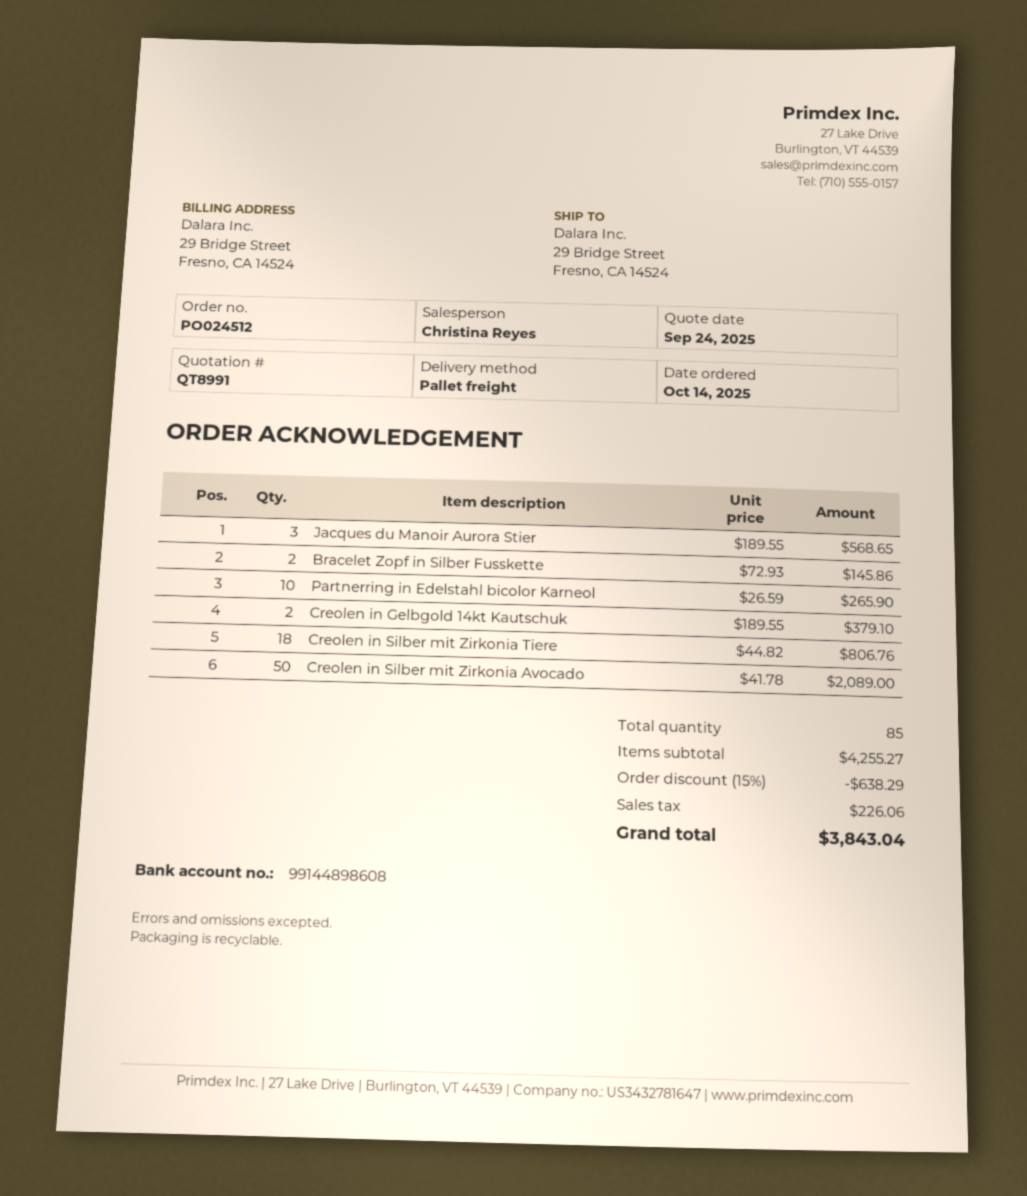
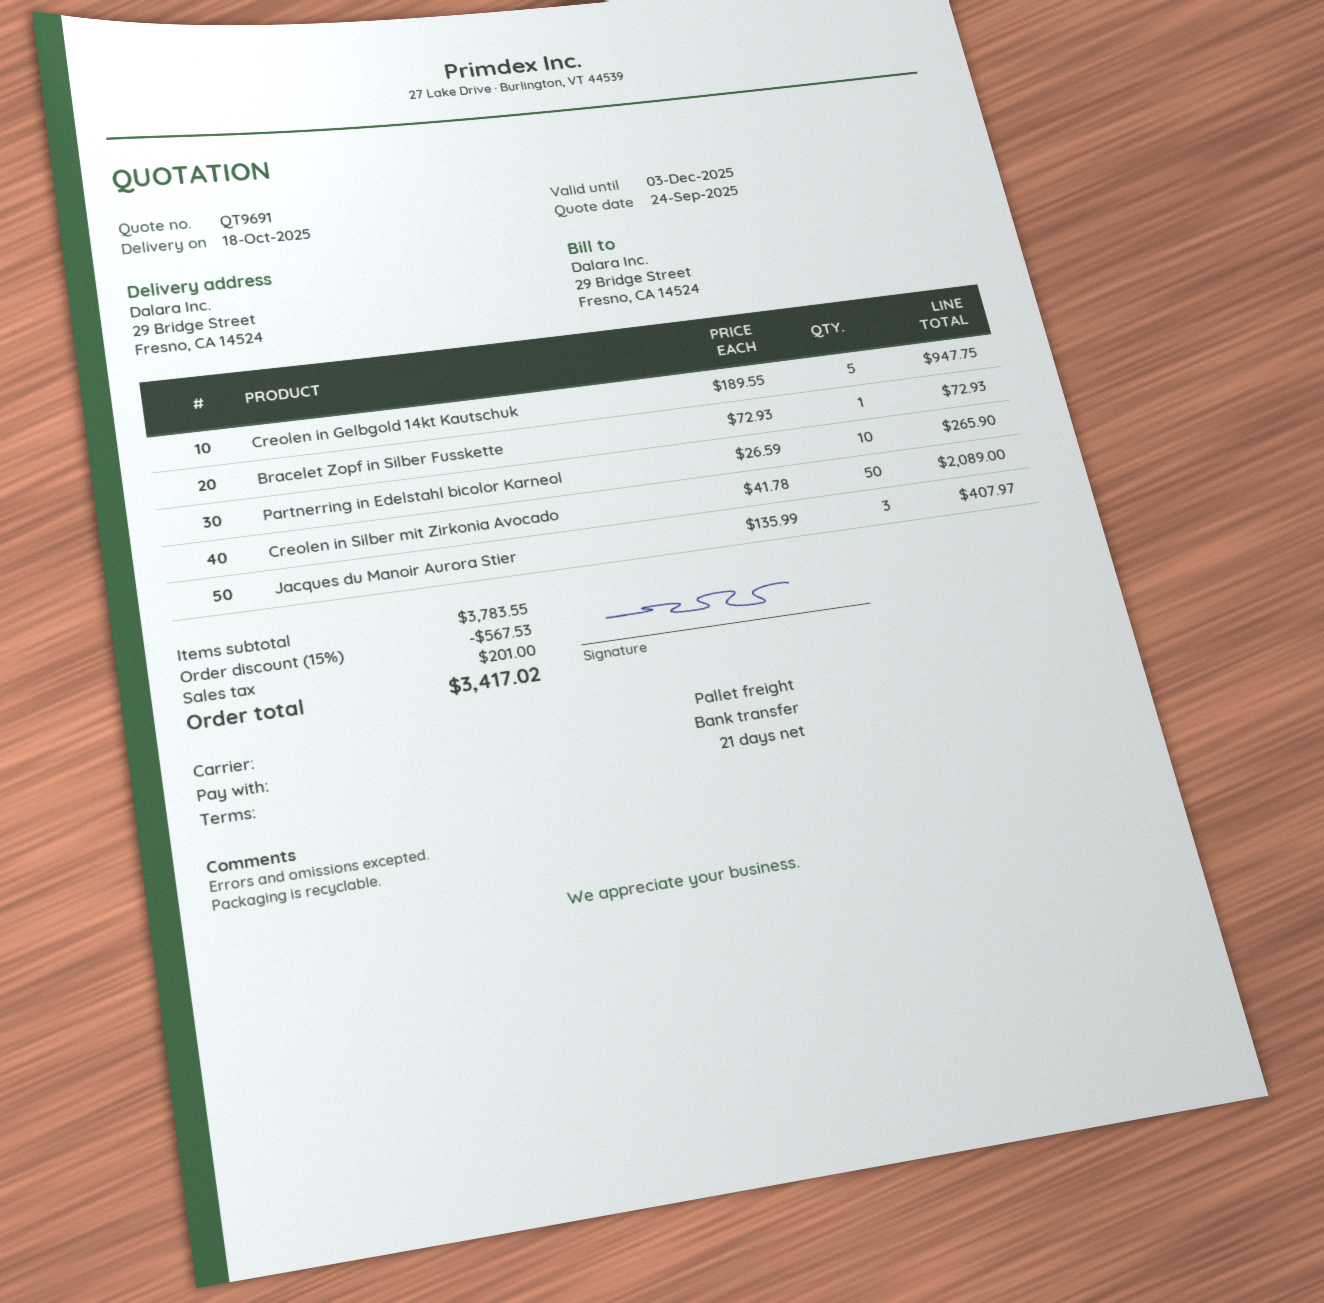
quote number: QT8991 -> QT9691
Jacques du Manoir Aurora Stier: 3 x 189.55 = 568.65 -> 3 x 135.99 = 407.97
Bracelet Zopf in Silber Fusskette: 2 x 72.93 = 145.86 -> 1 x 72.93 = 72.93
Creolen in Gelbgold 14kt Kautschuk: 2 x 189.55 = 379.10 -> 5 x 189.55 = 947.75
Creolen in Silber mit Zirkonia Tiere: 18 x 44.82 = 806.76 -> none
subtotal: 4255.27 -> 3783.55
discount: 15% = 638.29 -> 15% = 567.53
tax: 226.06 -> 201.00
total: 3843.04 -> 3417.02

